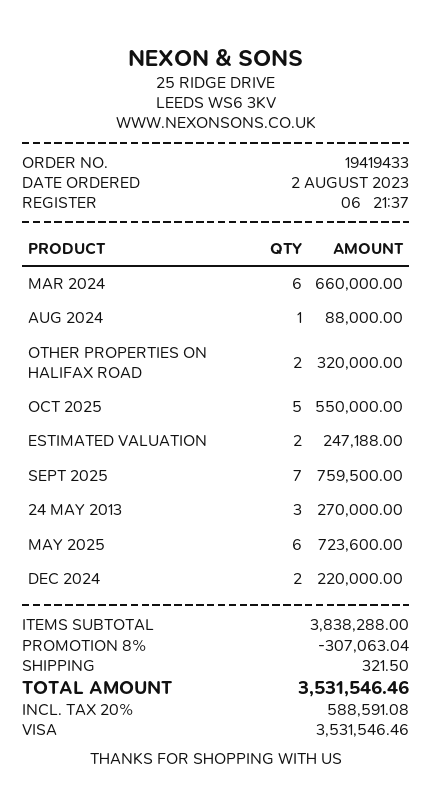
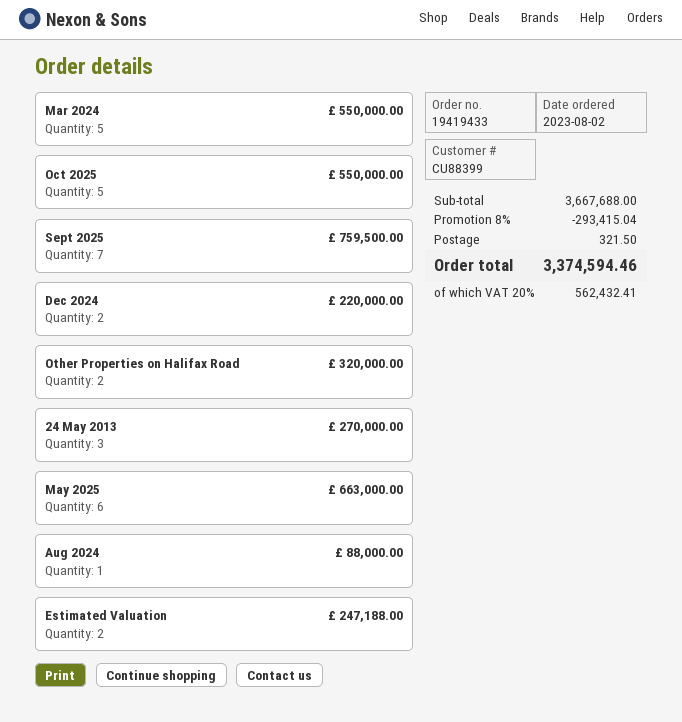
MAR 2024: 6 for 660000.00 -> 5 for 550000.00
MAY 2025: 6 for 723600.00 -> 6 for 663000.00
subtotal: 3838288.00 -> 3667688.00
discount: 8% = 307063.04 -> 8% = 293415.04
tax: 20% = 588591.08 -> 20% = 562432.41
total: 3531546.46 -> 3374594.46

